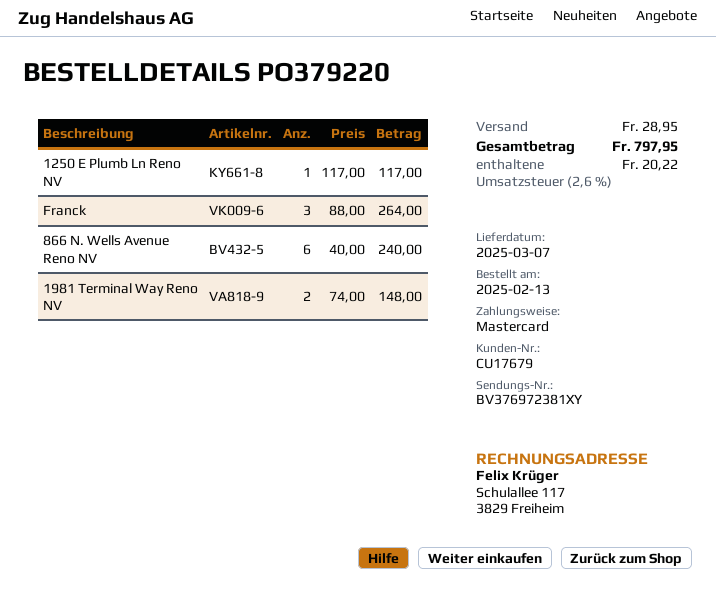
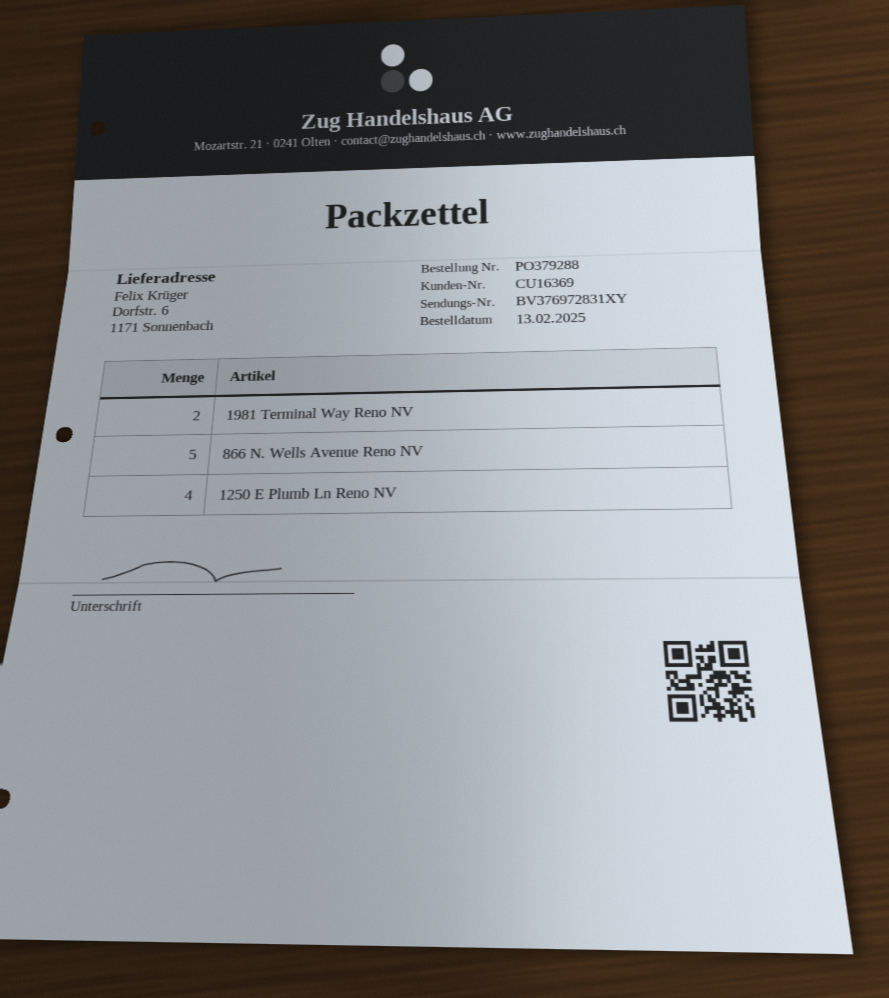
order number: PO379220 -> PO379288
customer number: CU17679 -> CU16369
tracking number: BV376972381XY -> BV376972831XY
1250 E Plumb Ln Reno NV: 1 -> 4
Franck: 3 -> none
866 N. Wells Avenue Reno NV: 6 -> 5

